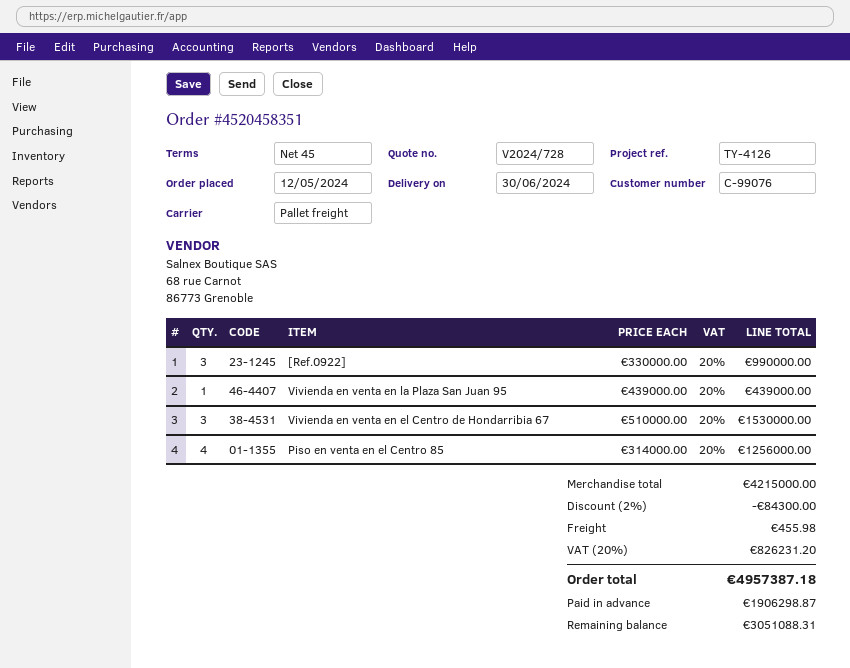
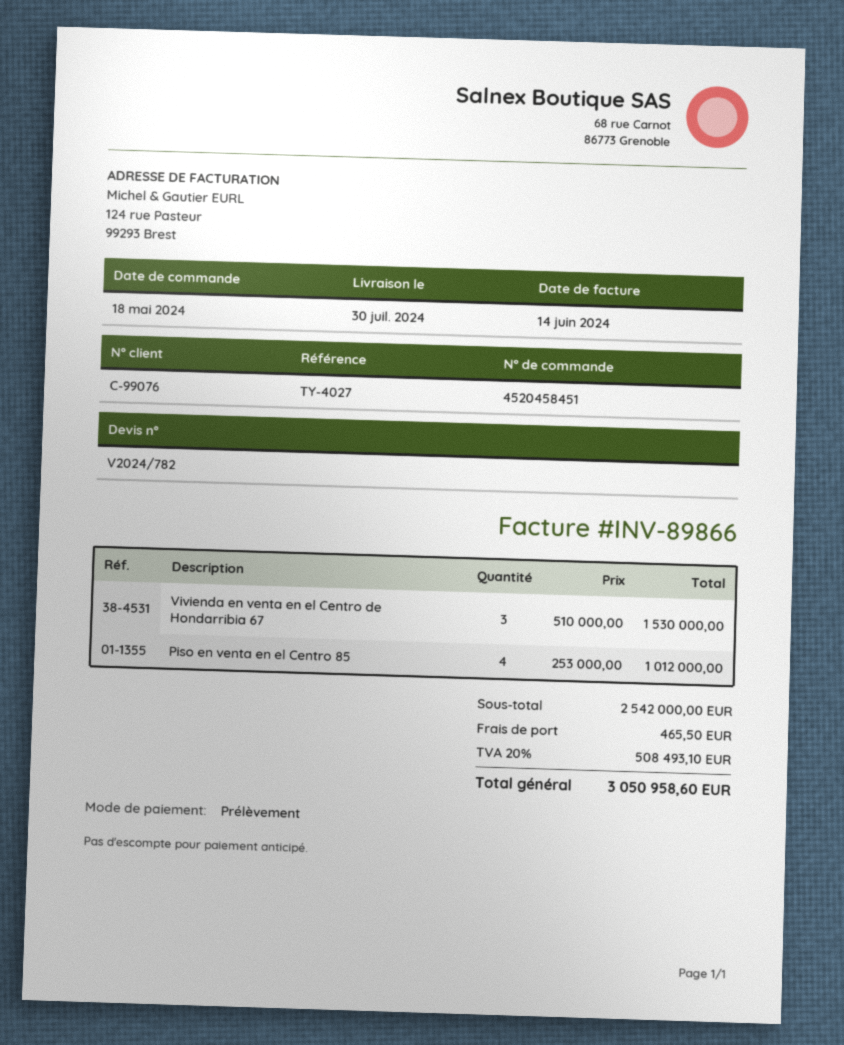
quote number: V2024/728 -> V2024/782
order number: 4520458351 -> 4520458451
order date: 2024-05-12 -> 2024-05-18
delivery date: 2024-06-30 -> 2024-07-30
reference: TY-4126 -> TY-4027
[Ref.0922]: 3 x 330000.00 = 990000.00 -> none
Vivienda en venta en la Plaza San Juan 95: 1 x 439000.00 = 439000.00 -> none
Piso en venta en el Centro 85: 4 x 314000.00 = 1256000.00 -> 4 x 253000.00 = 1012000.00
subtotal: 4215000.00 -> 2542000.00
discount: 2% = 84300.00 -> none
shipping: 455.98 -> 465.50
tax: 20% = 826231.20 -> 20% = 508493.10
total: 4957387.18 -> 3050958.60

